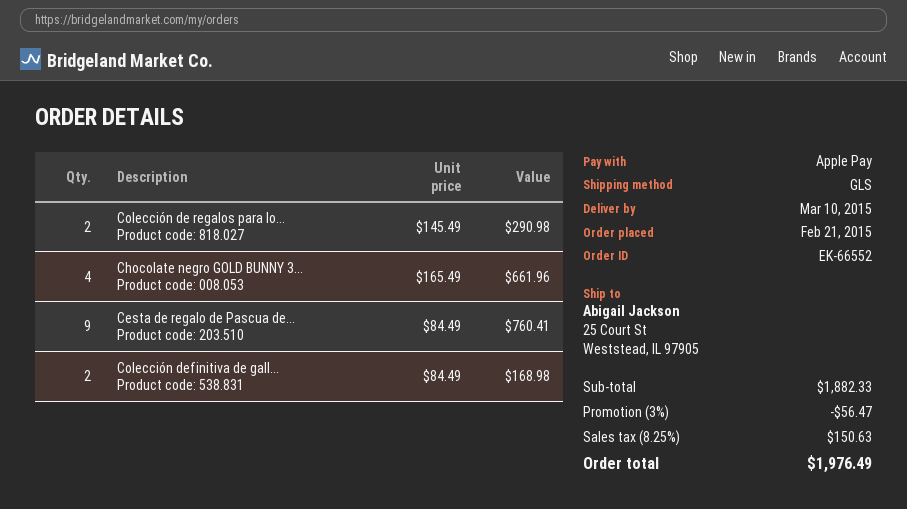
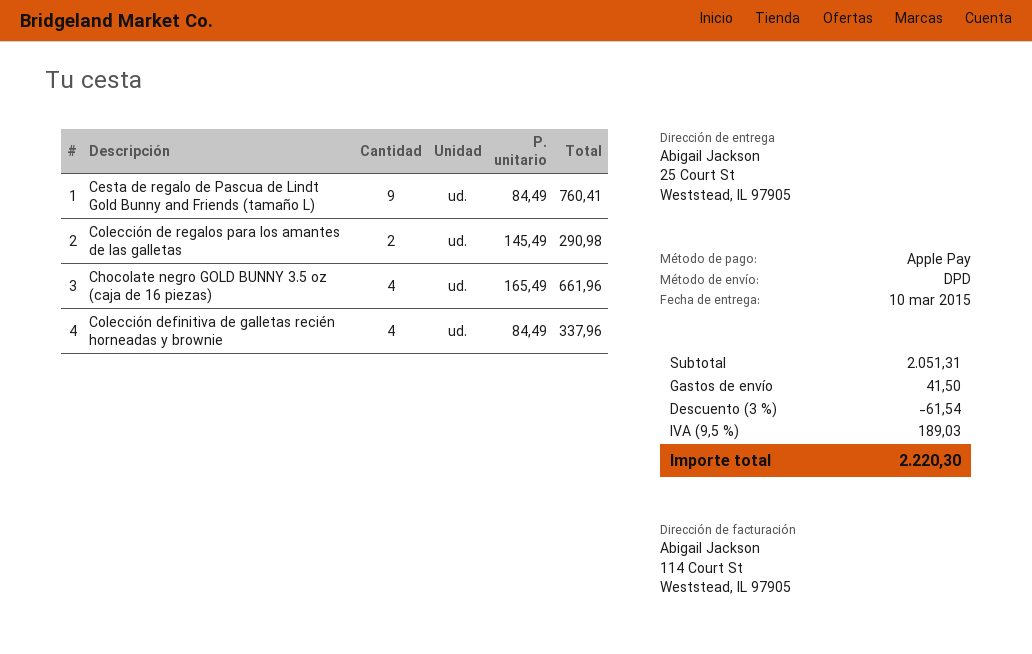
shipping method: GLS -> DPD
Colección definitiva de gall...: 2 x 84.49 = 168.98 -> 4 x 84.49 = 337.96
subtotal: 1882.33 -> 2051.31
discount: 3% = 56.47 -> 3% = 61.54
shipping: none -> 41.50
tax: 8.25% = 150.63 -> 9.5% = 189.03
total: 1976.49 -> 2220.30

